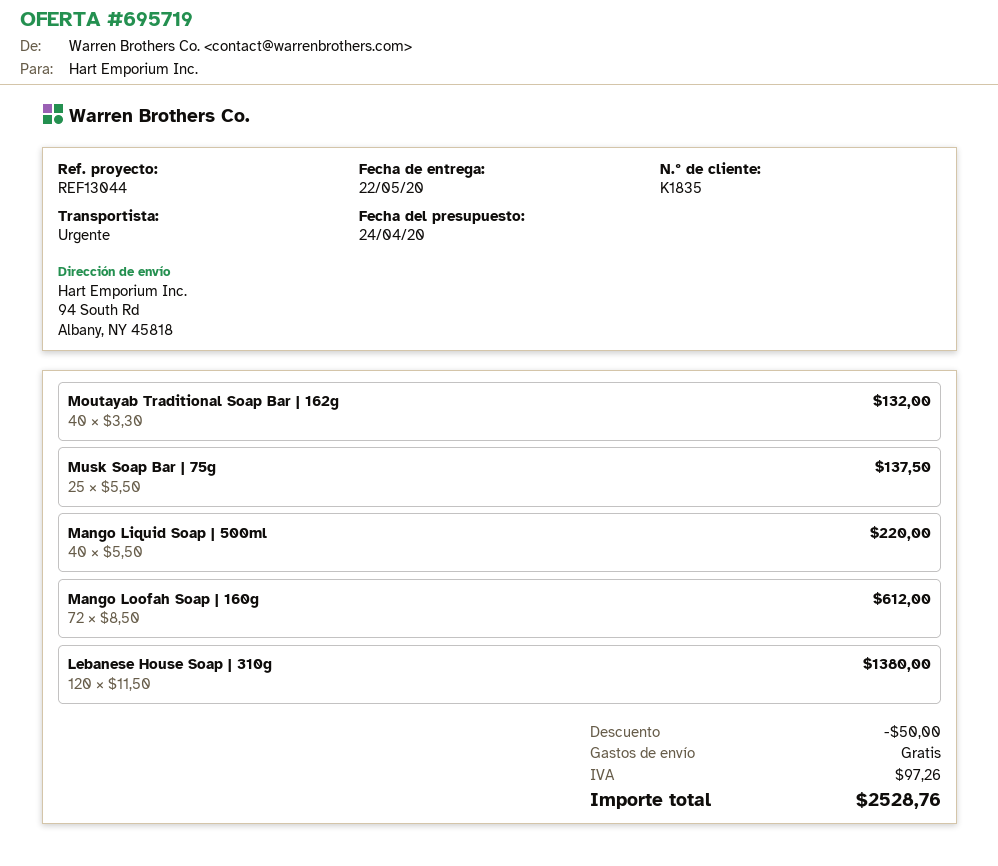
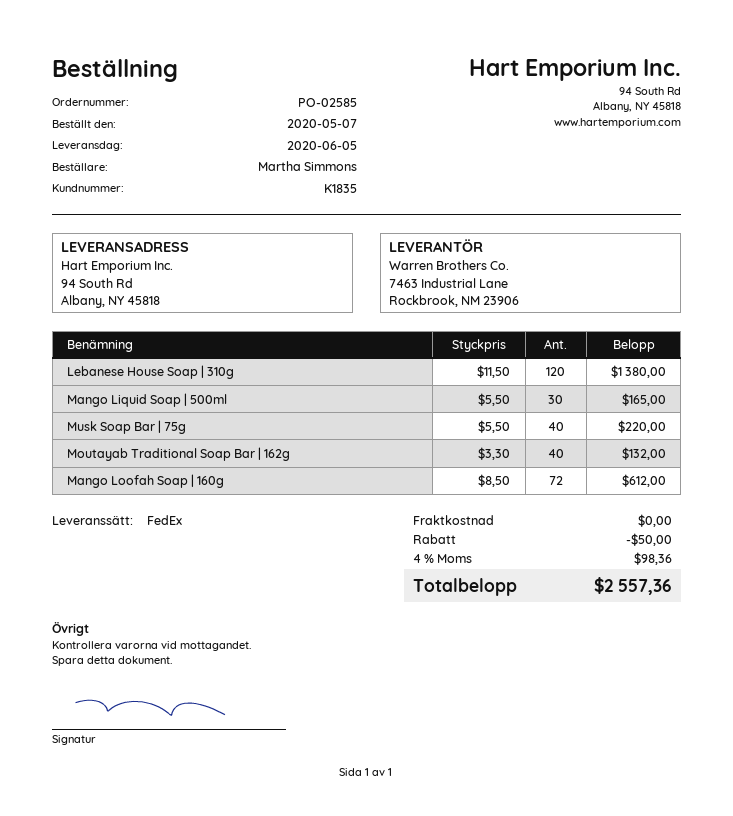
delivery date: 2020-05-22 -> 2020-06-05
shipping method: express -> FedEx
Musk Soap Bar | 75g: 25 x 5.50 = 137.50 -> 40 x 5.50 = 220.00
Mango Liquid Soap | 500ml: 40 x 5.50 = 220.00 -> 30 x 5.50 = 165.00
tax: 97.26 -> 98.36
total: 2528.76 -> 2557.36

